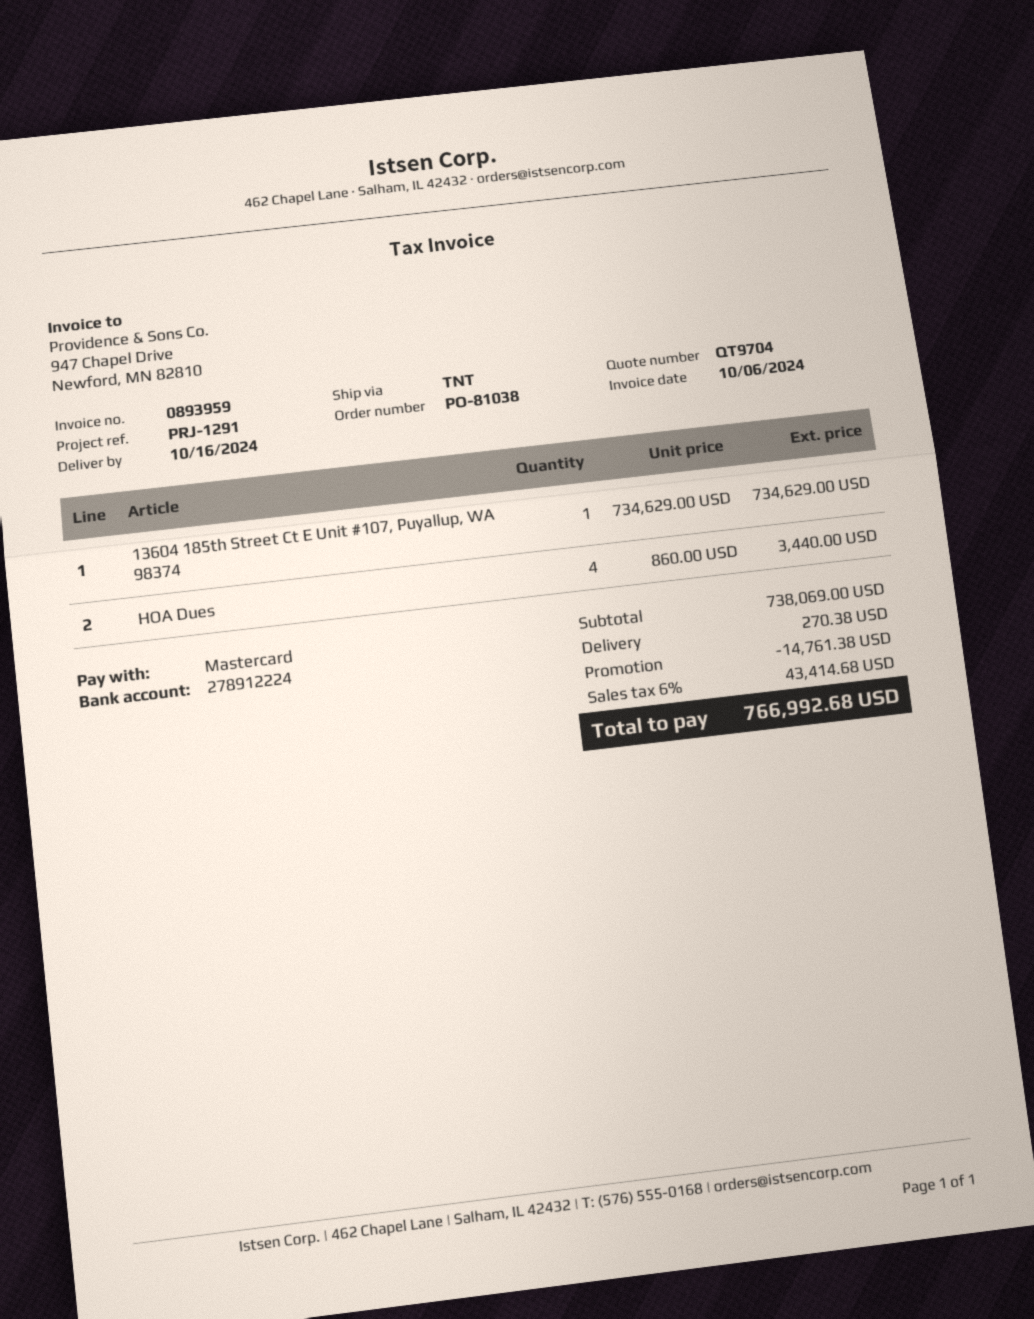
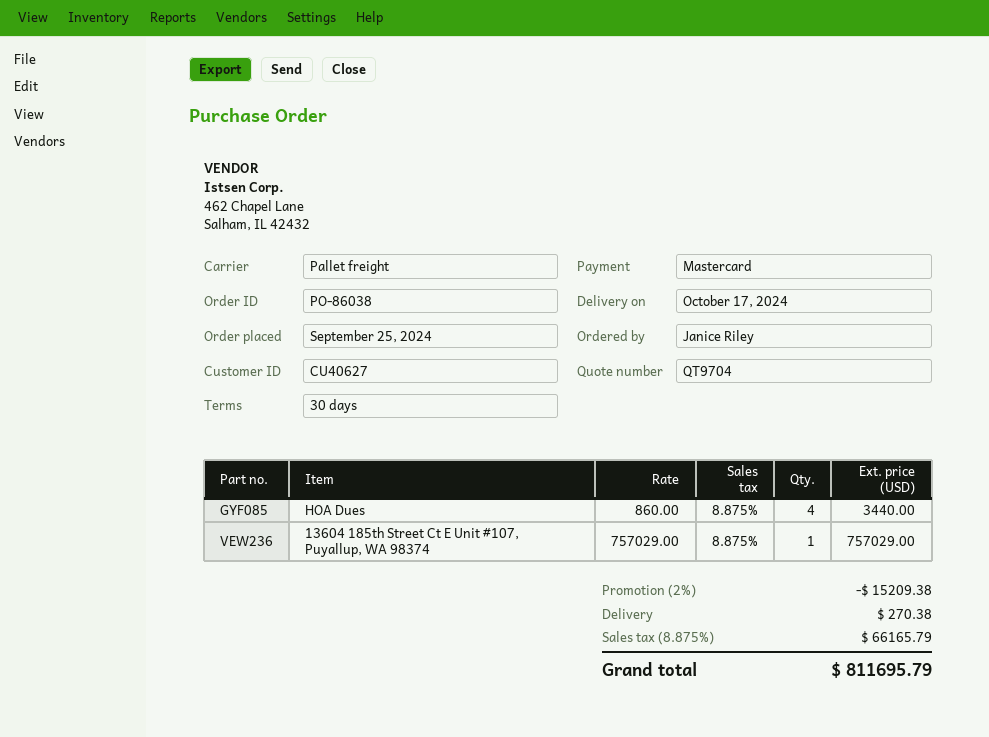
order number: PO-81038 -> PO-86038
delivery date: 2024-10-16 -> 2024-10-17
shipping method: TNT -> pallet freight
13604 185th Street Ct E Unit #107, Puyallup, WA 98374: 1 x 734629.00 = 734629.00 -> 1 x 757029.00 = 757029.00
discount: 14761.38 -> 15209.38
tax: 6% = 43414.68 -> 8.875% = 66165.79
total: 766992.68 -> 811695.79

